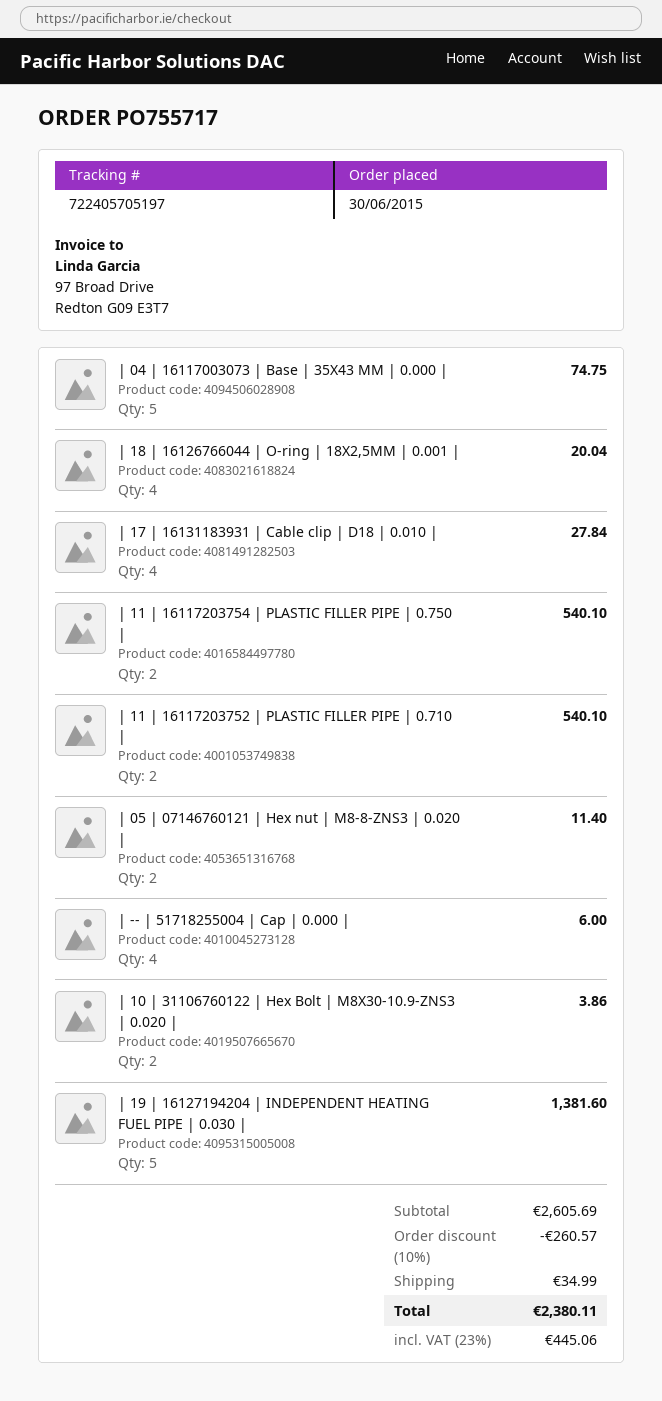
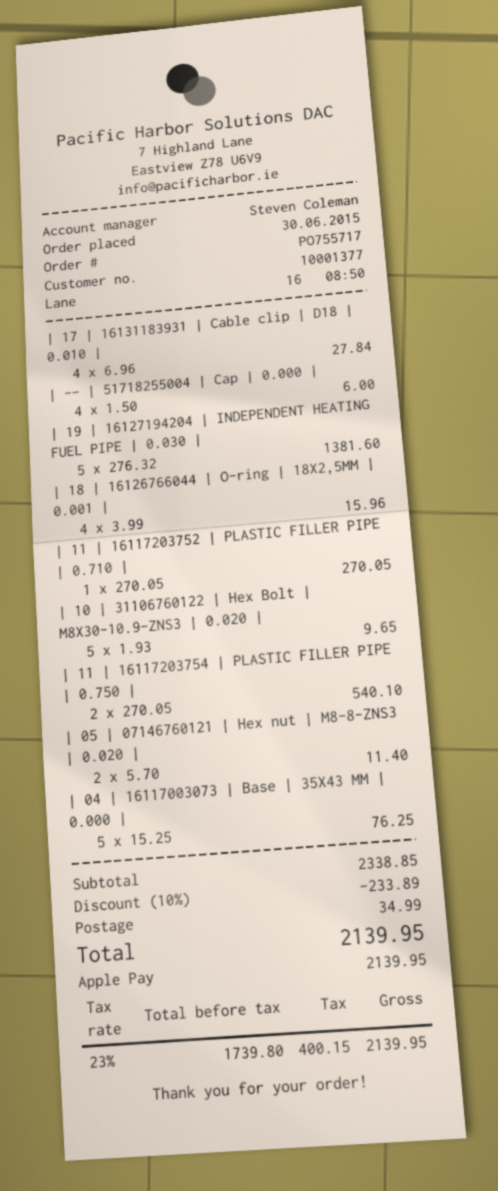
| 04 | 16117003073 | Base | 35X43 MM | 0.000 |: 5 for 74.75 -> 5 for 76.25
| 18 | 16126766044 | O-ring | 18X2,5MM | 0.001 |: 4 for 20.04 -> 4 for 15.96
| 11 | 16117203752 | PLASTIC FILLER PIPE | 0.710 |: 2 for 540.10 -> 1 for 270.05
| 10 | 31106760122 | Hex Bolt | M8X30-10.9-ZNS3 | 0.020 |: 2 for 3.86 -> 5 for 9.65
subtotal: 2605.69 -> 2338.85
discount: 10% = 260.57 -> 10% = 233.89
tax: 23% = 445.06 -> 23% = 400.15
total: 2380.11 -> 2139.95

